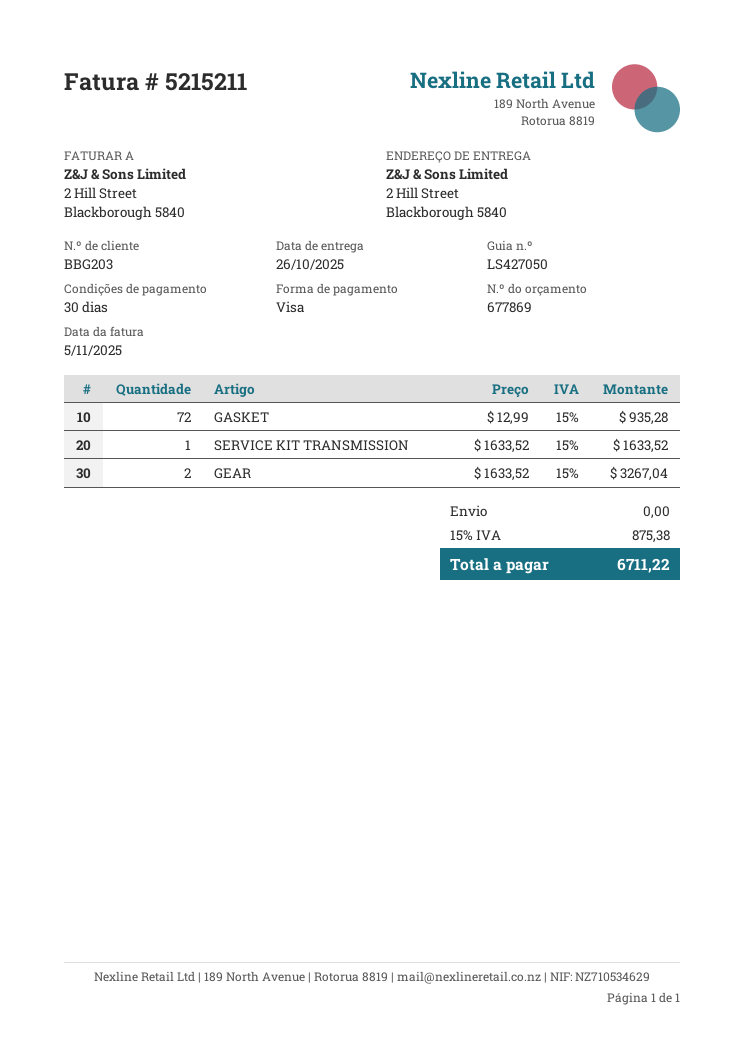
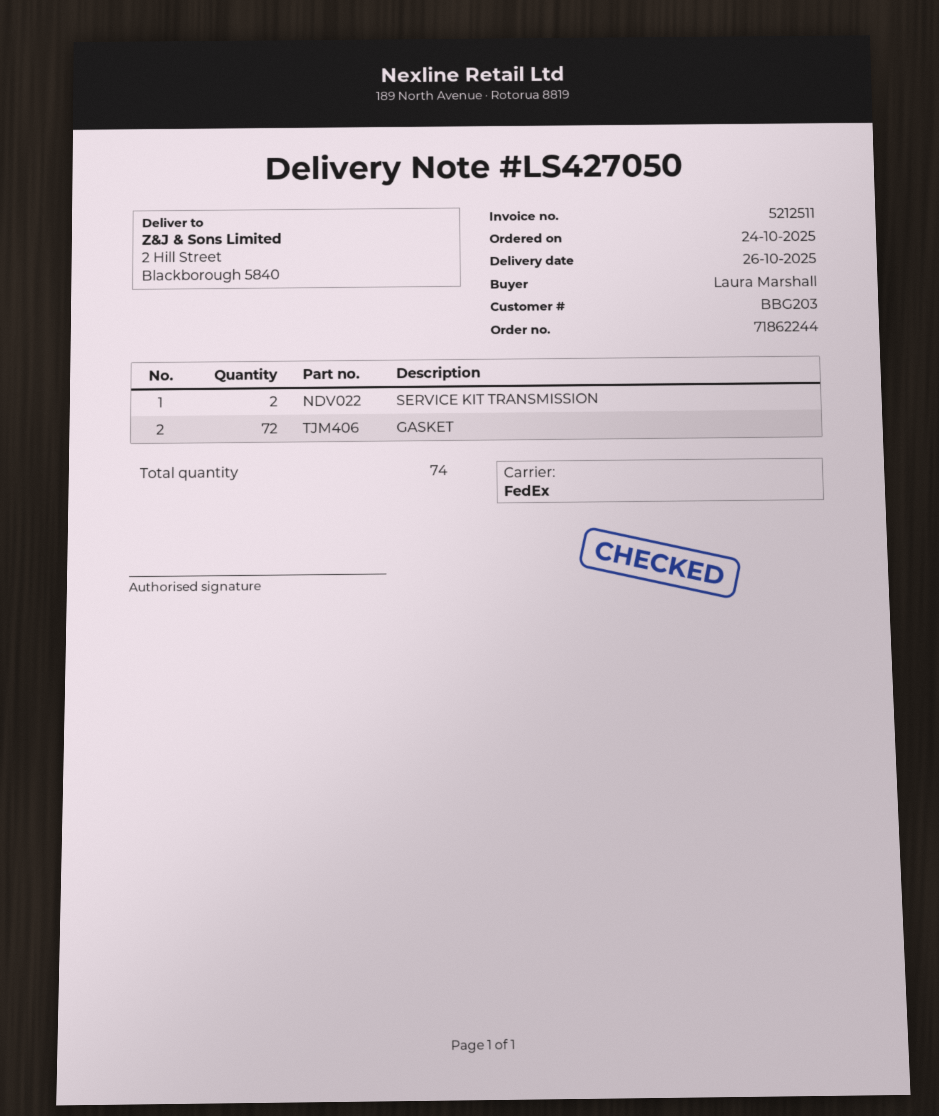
invoice number: 5215211 -> 5212511
SERVICE KIT TRANSMISSION: 1 -> 2
GEAR: 2 -> none

